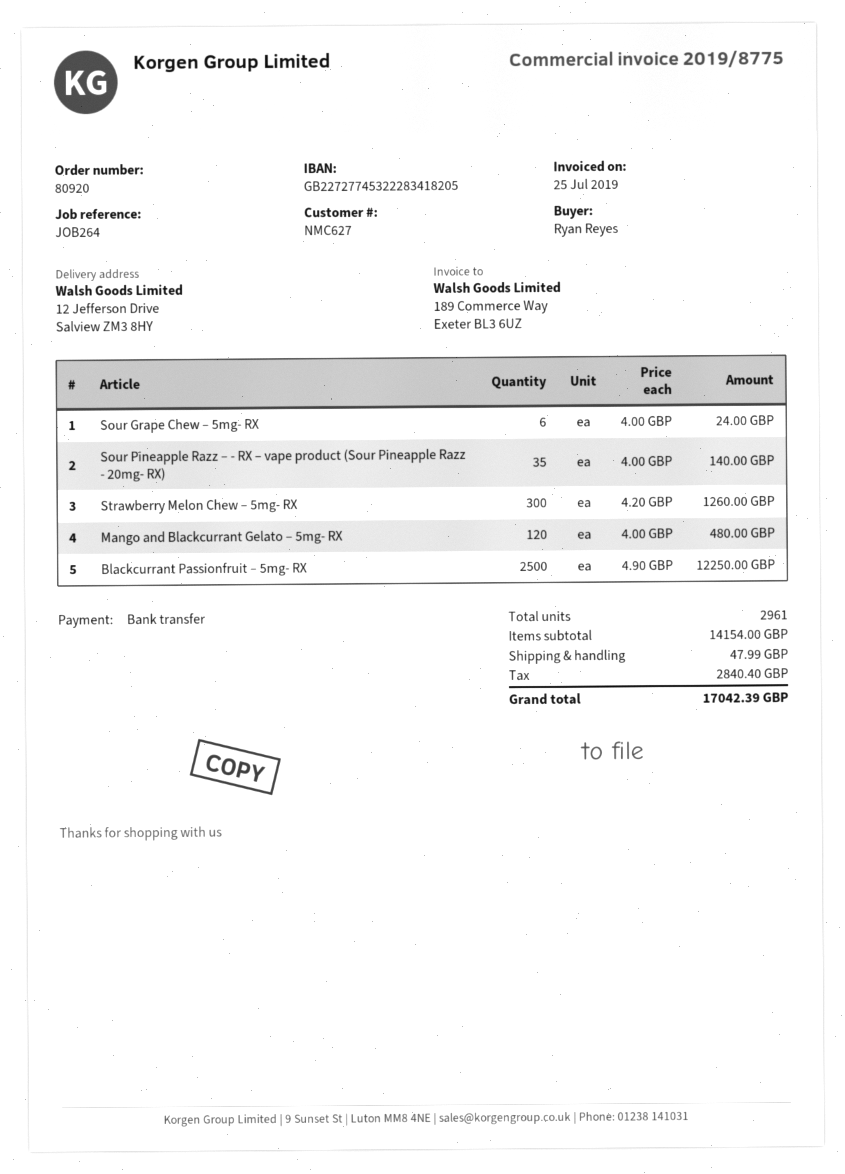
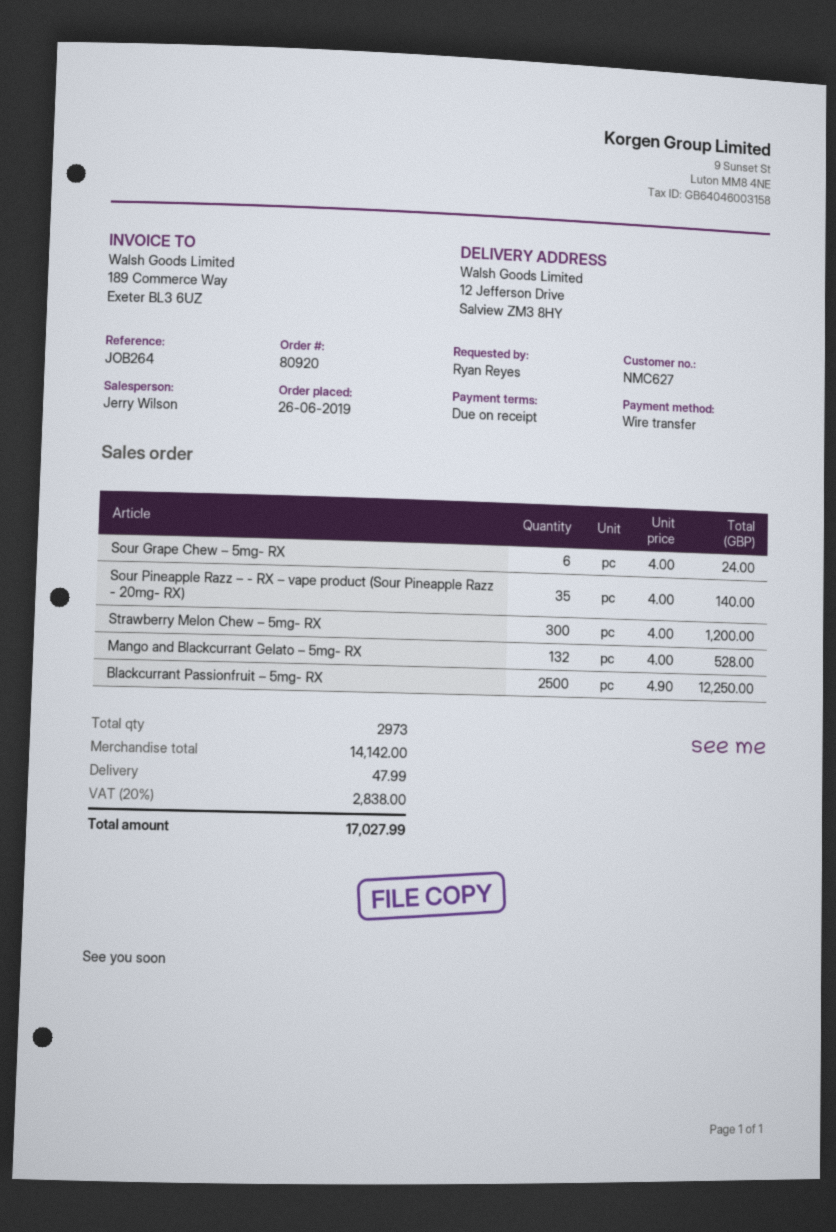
Strawberry Melon Chew – 5mg- RX: 300 x 4.20 = 1260.00 -> 300 x 4.00 = 1200.00
Mango and Blackcurrant Gelato – 5mg- RX: 120 x 4.00 = 480.00 -> 132 x 4.00 = 528.00
total quantity: 2961 -> 2973
subtotal: 14154.00 -> 14142.00
tax: 2840.40 -> 2838.00
total: 17042.39 -> 17027.99

